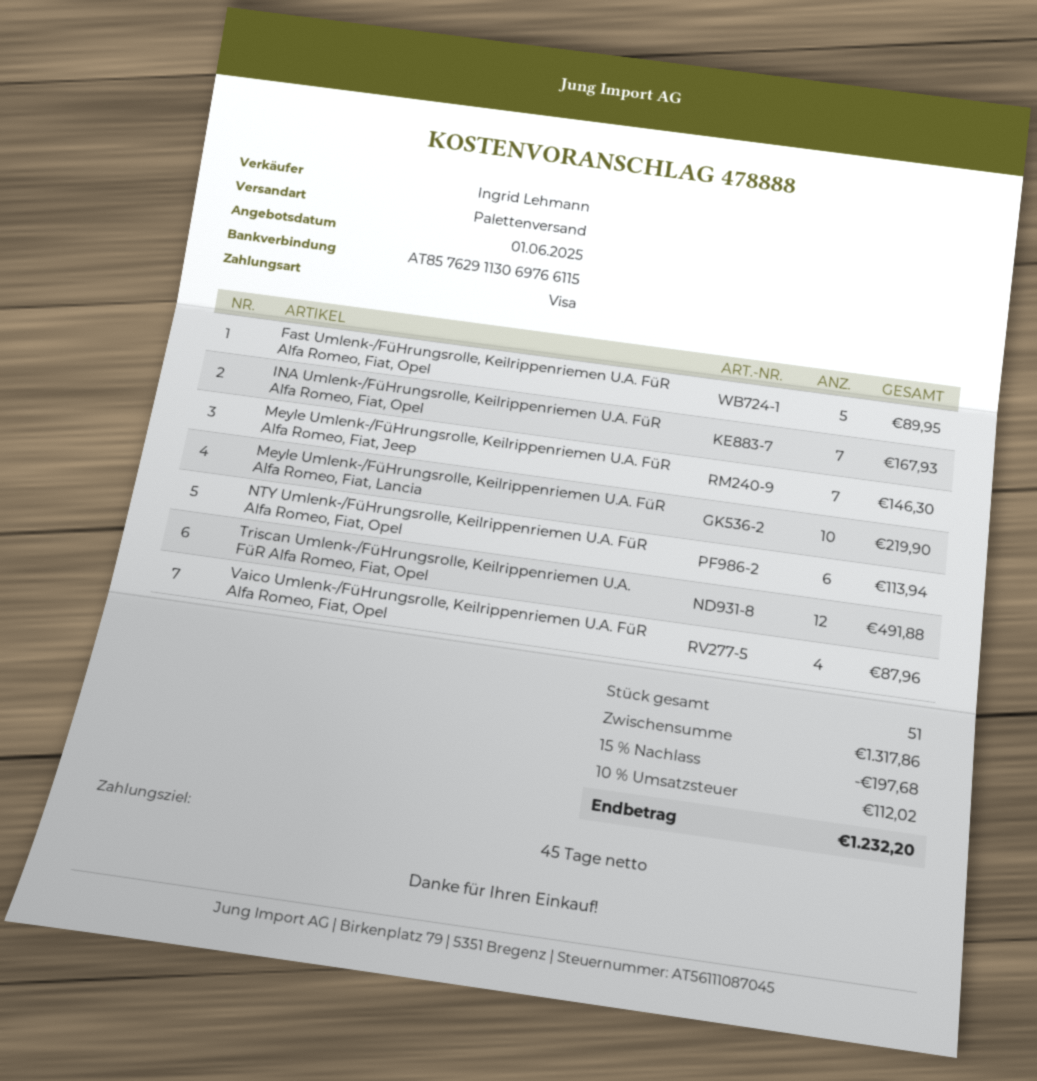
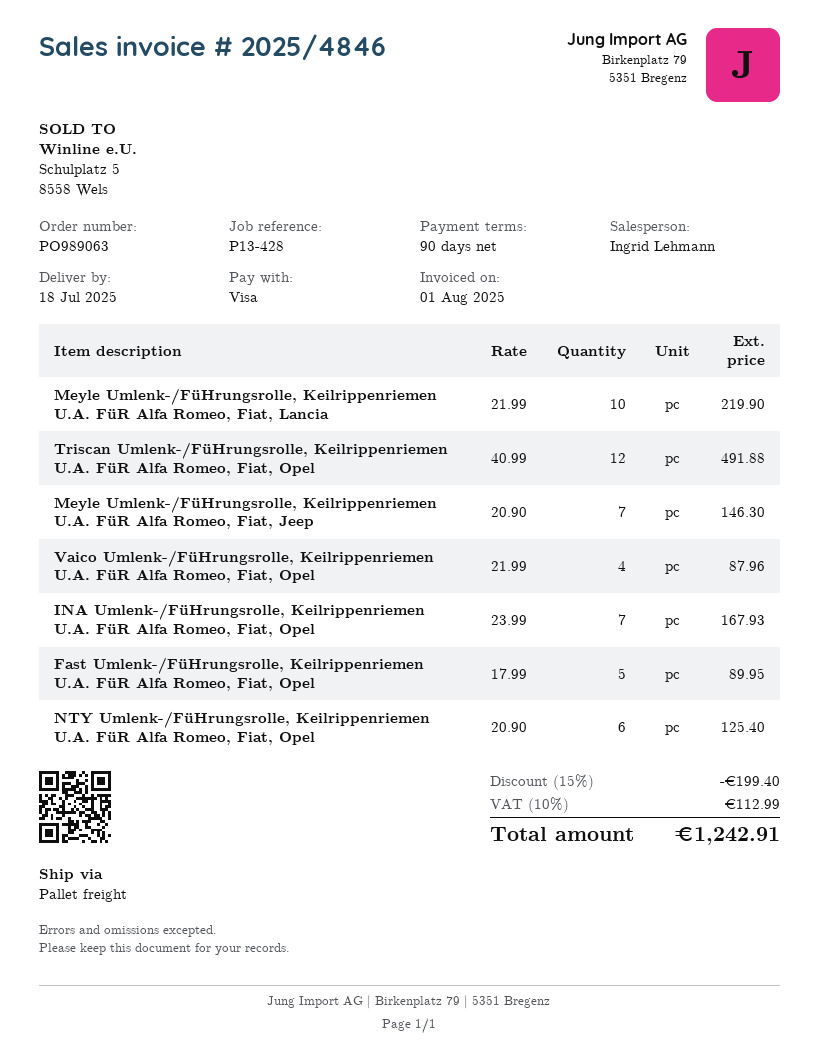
payment terms: 45 days -> 90 days
NTY Umlenk-/FüHrungsrolle, Keilrippenriemen U.A. FüR Alfa Romeo, Fiat, Opel: 6 for 113.94 -> 6 for 125.40
discount: 15% = 197.68 -> 15% = 199.40
tax: 10% = 112.02 -> 10% = 112.99
total: 1232.20 -> 1242.91

